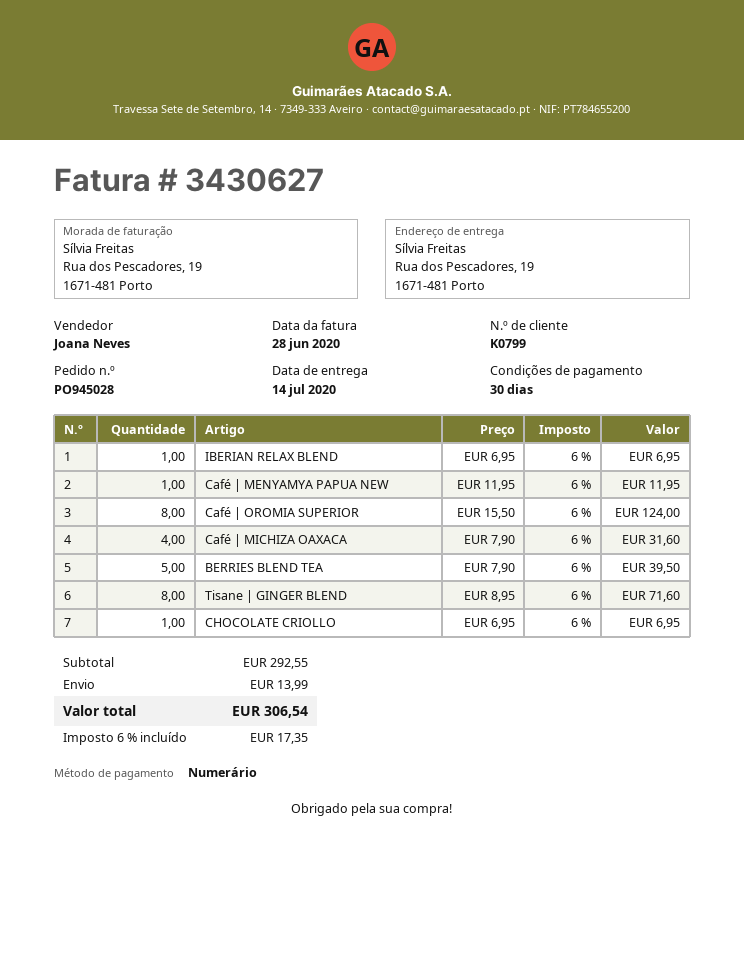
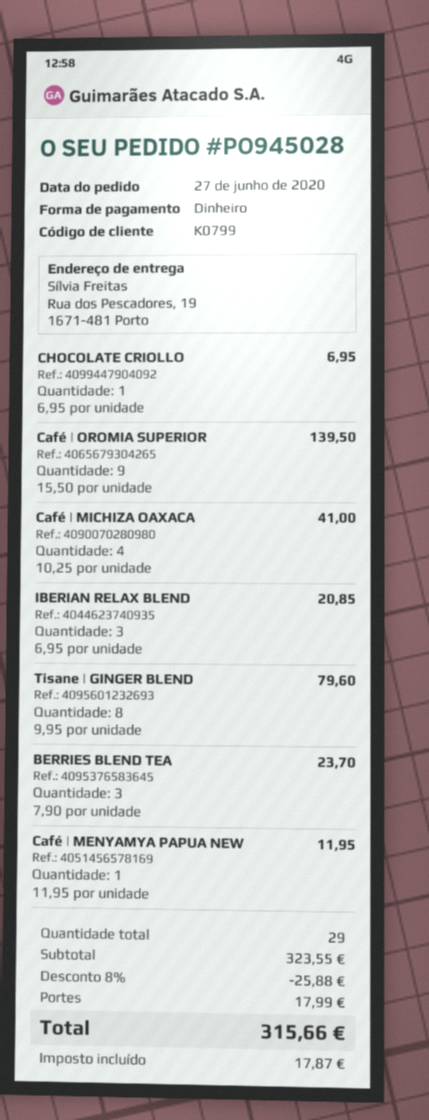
IBERIAN RELAX BLEND: 1 x 6.95 = 6.95 -> 3 x 6.95 = 20.85
Café | OROMIA SUPERIOR: 8 x 15.50 = 124.00 -> 9 x 15.50 = 139.50
Café | MICHIZA OAXACA: 4 x 7.90 = 31.60 -> 4 x 10.25 = 41.00
BERRIES BLEND TEA: 5 x 7.90 = 39.50 -> 3 x 7.90 = 23.70
Tisane | GINGER BLEND: 8 x 8.95 = 71.60 -> 8 x 9.95 = 79.60
subtotal: 292.55 -> 323.55
discount: none -> 8% = 25.88
shipping: 13.99 -> 17.99
tax: 17.35 -> 17.87
total: 306.54 -> 315.66

